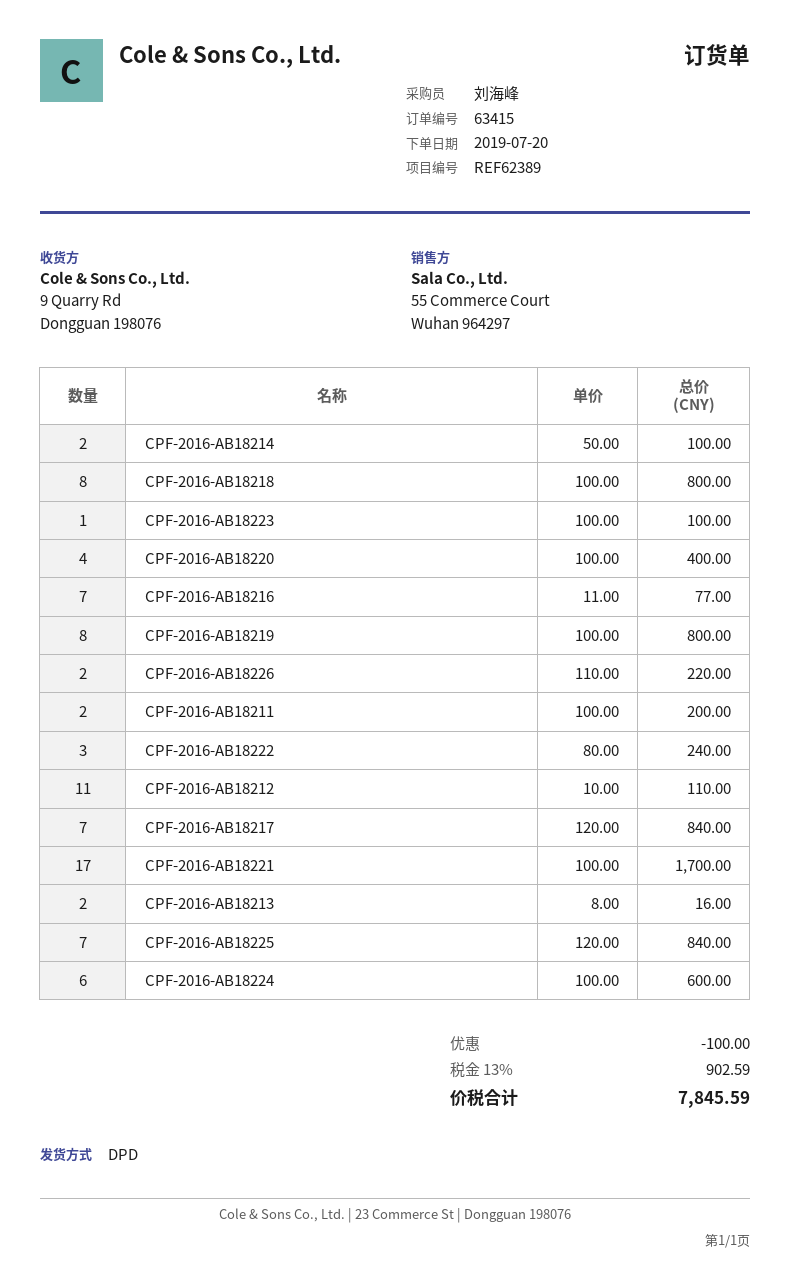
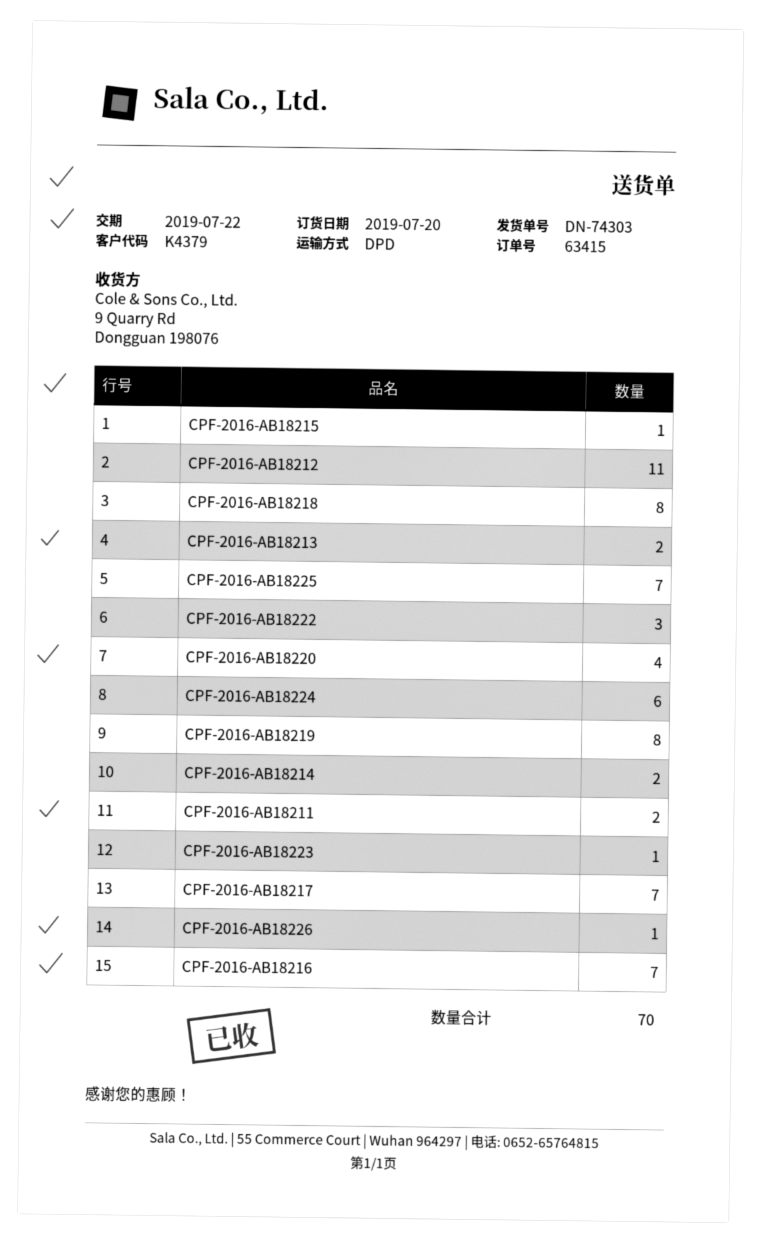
CPF-2016-AB18226: 2 -> 1
CPF-2016-AB18221: 17 -> none
CPF-2016-AB18215: none -> 1

